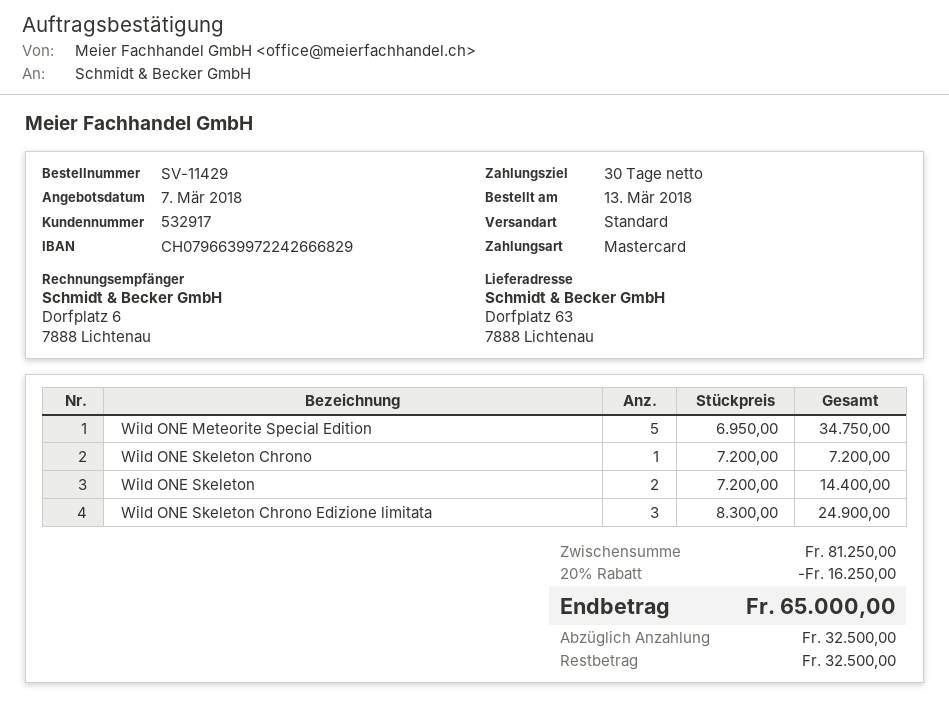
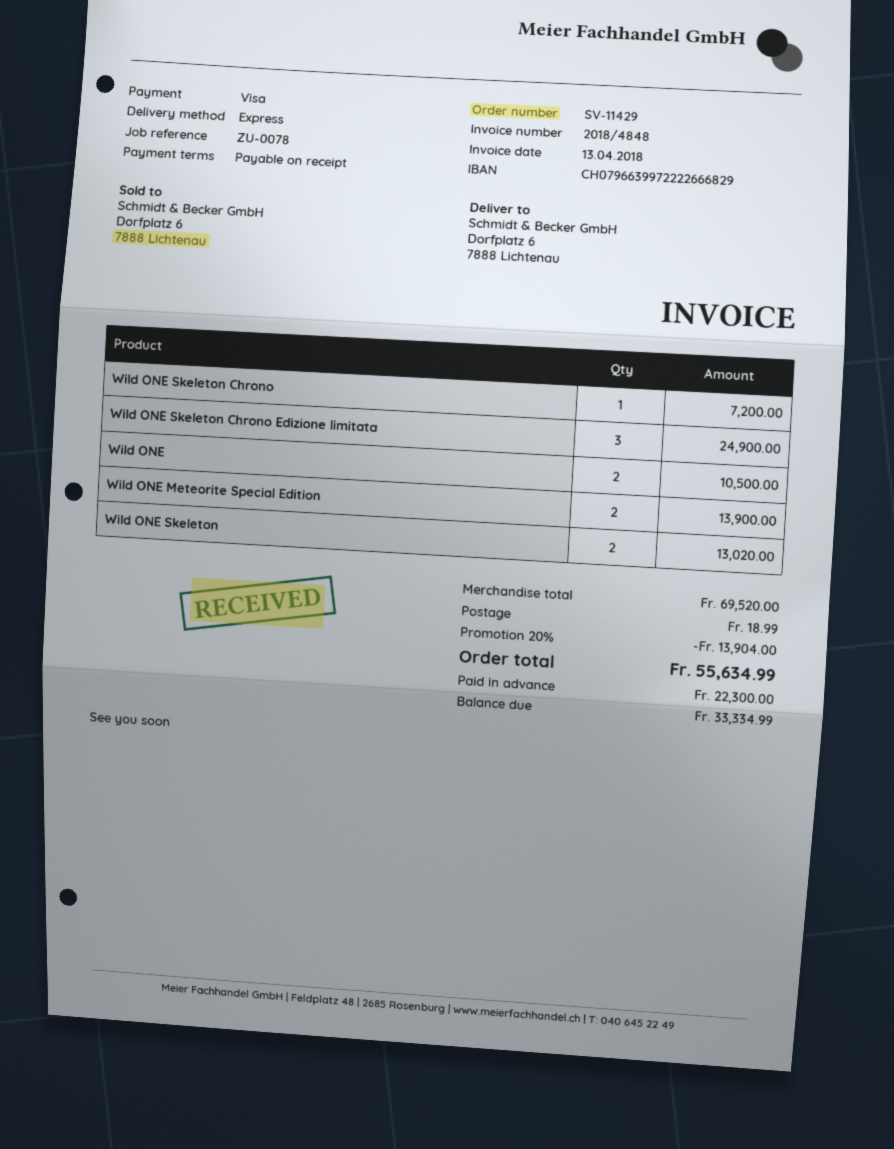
payment terms: 30 days -> on receipt
payment method: Mastercard -> Visa
bank account: CH0796639972242666829 -> CH0796639972222666829
shipping method: standard -> express
ship to: Dorfplatz 63, 7888 Lichtenau -> Dorfplatz 6, 7888 Lichtenau
Wild ONE Meteorite Special Edition: 5 for 34750.00 -> 2 for 13900.00
Wild ONE Skeleton: 2 for 14400.00 -> 2 for 13020.00
Wild ONE: none -> 2 for 10500.00
subtotal: 81250.00 -> 69520.00
discount: 20% = 16250.00 -> 20% = 13904.00
shipping: none -> 18.99
total: 65000.00 -> 55634.99
deposit: 32500.00 -> 22300.00
balance: 32500.00 -> 33334.99

